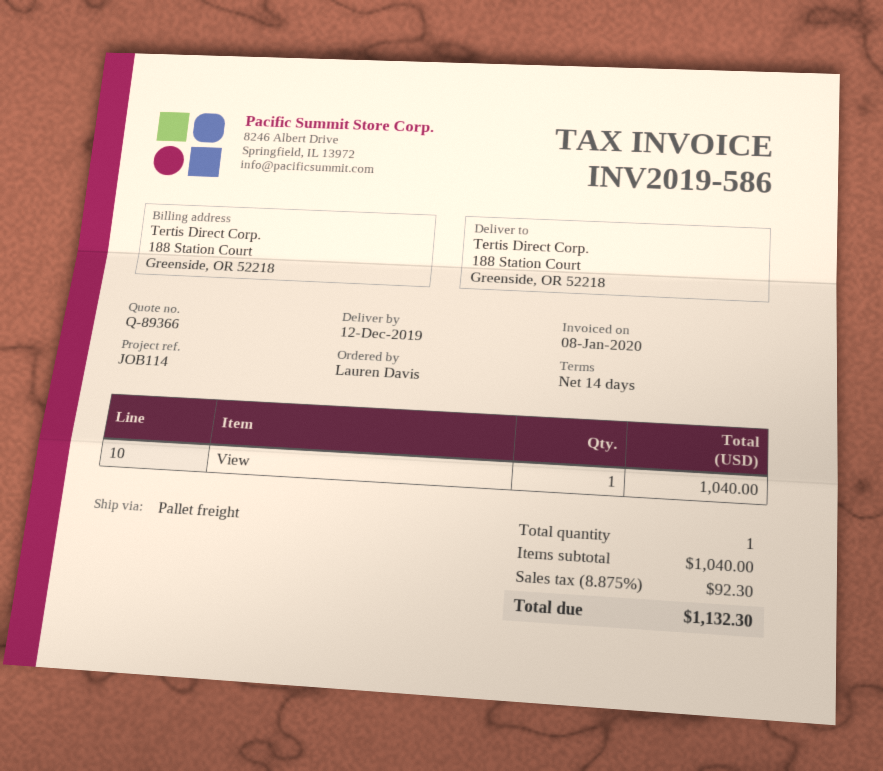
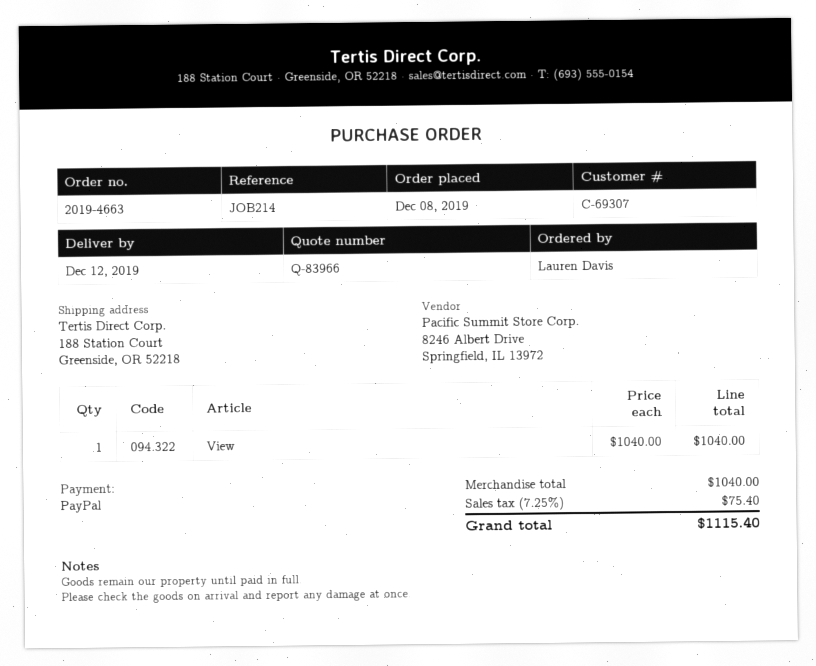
quote number: Q-89366 -> Q-83966
reference: JOB114 -> JOB214
tax: 8.875% = 92.30 -> 7.25% = 75.40
total: 1132.30 -> 1115.40

